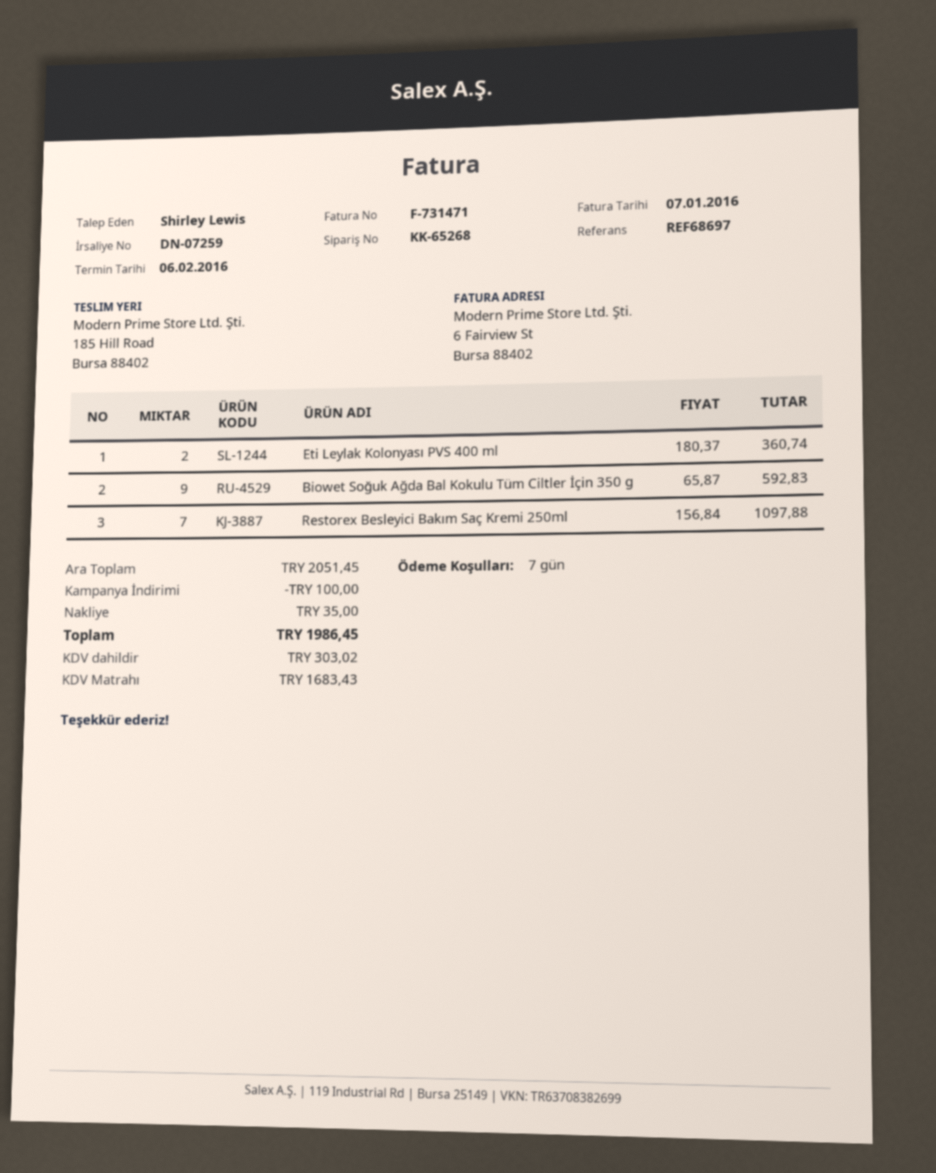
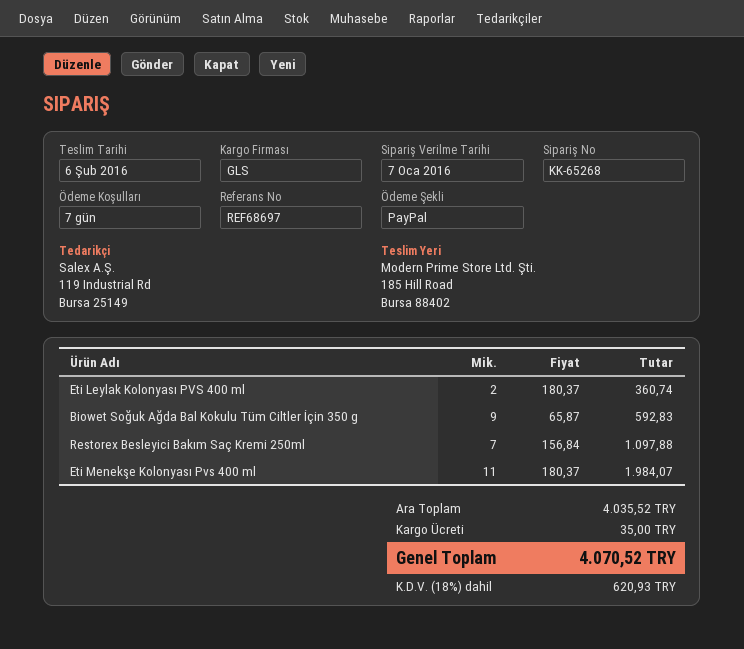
Eti Menekşe Kolonyası Pvs 400 ml: none -> 11 x 180.37 = 1984.07
subtotal: 2051.45 -> 4035.52
discount: 100.00 -> none
tax: 303.02 -> 620.93
total: 1986.45 -> 4070.52

